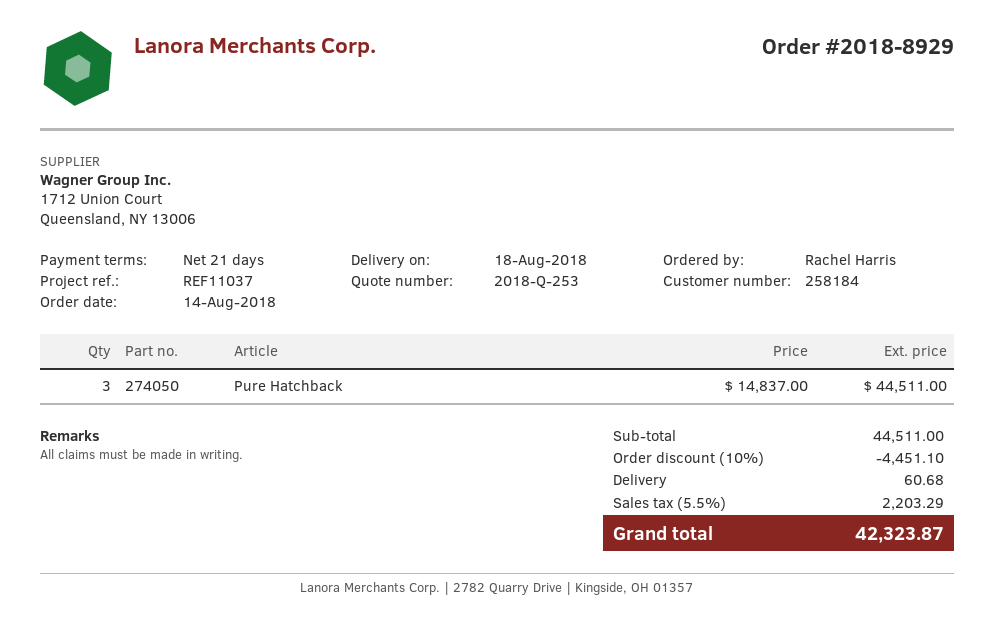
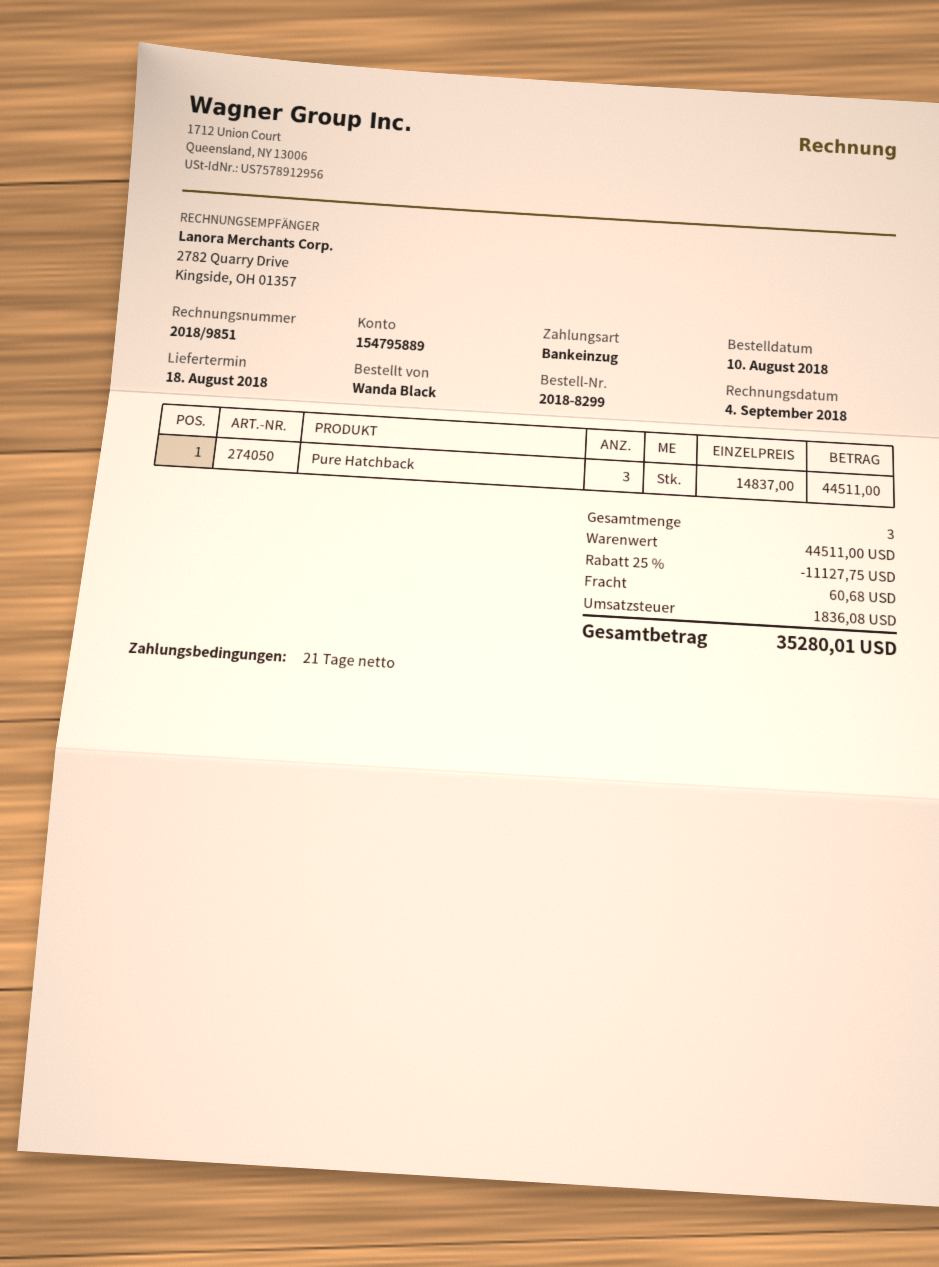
order number: 2018-8929 -> 2018-8299
order date: 2018-08-14 -> 2018-08-10
ordered by: Rachel Harris -> Wanda Black
discount: 10% = 4451.10 -> 25% = 11127.75
tax: 2203.29 -> 1836.08
total: 42323.87 -> 35280.01

